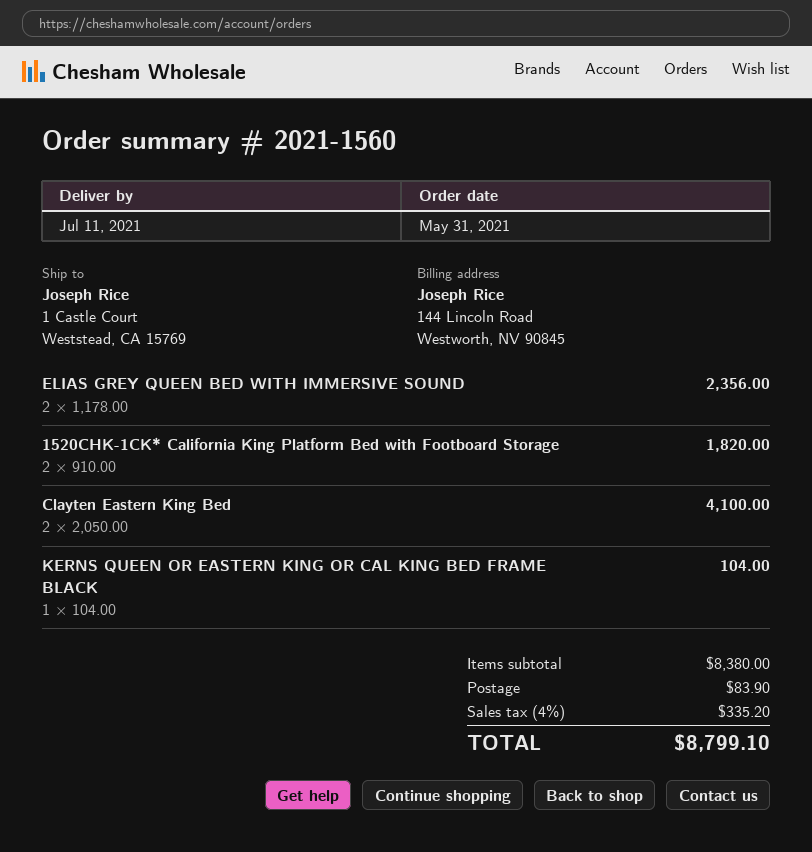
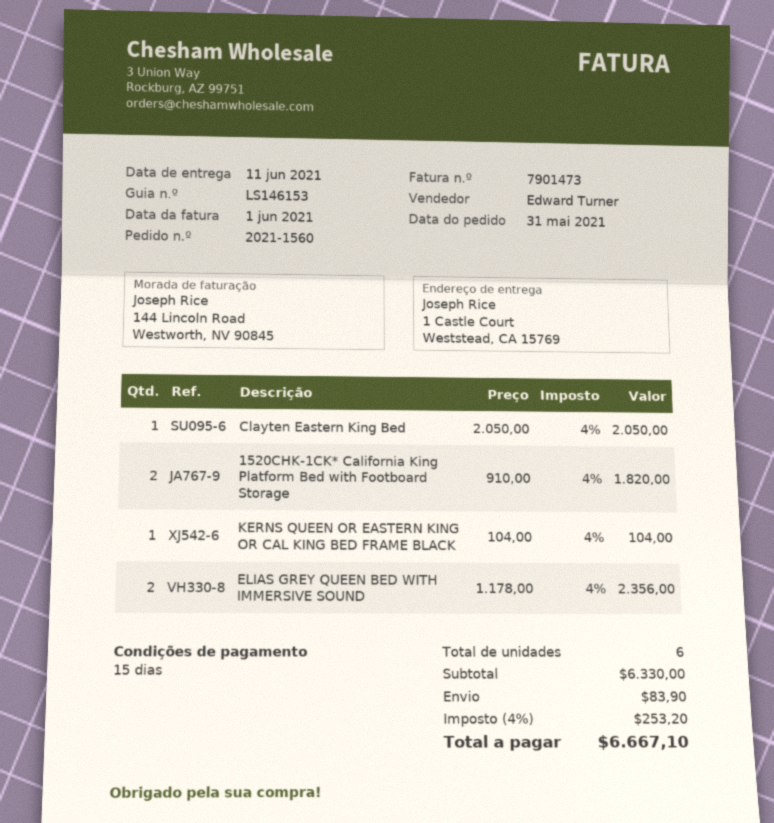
delivery date: 2021-07-11 -> 2021-06-11
Clayten Eastern King Bed: 2 x 2050.00 = 4100.00 -> 1 x 2050.00 = 2050.00
subtotal: 8380.00 -> 6330.00
tax: 4% = 335.20 -> 4% = 253.20
total: 8799.10 -> 6667.10

